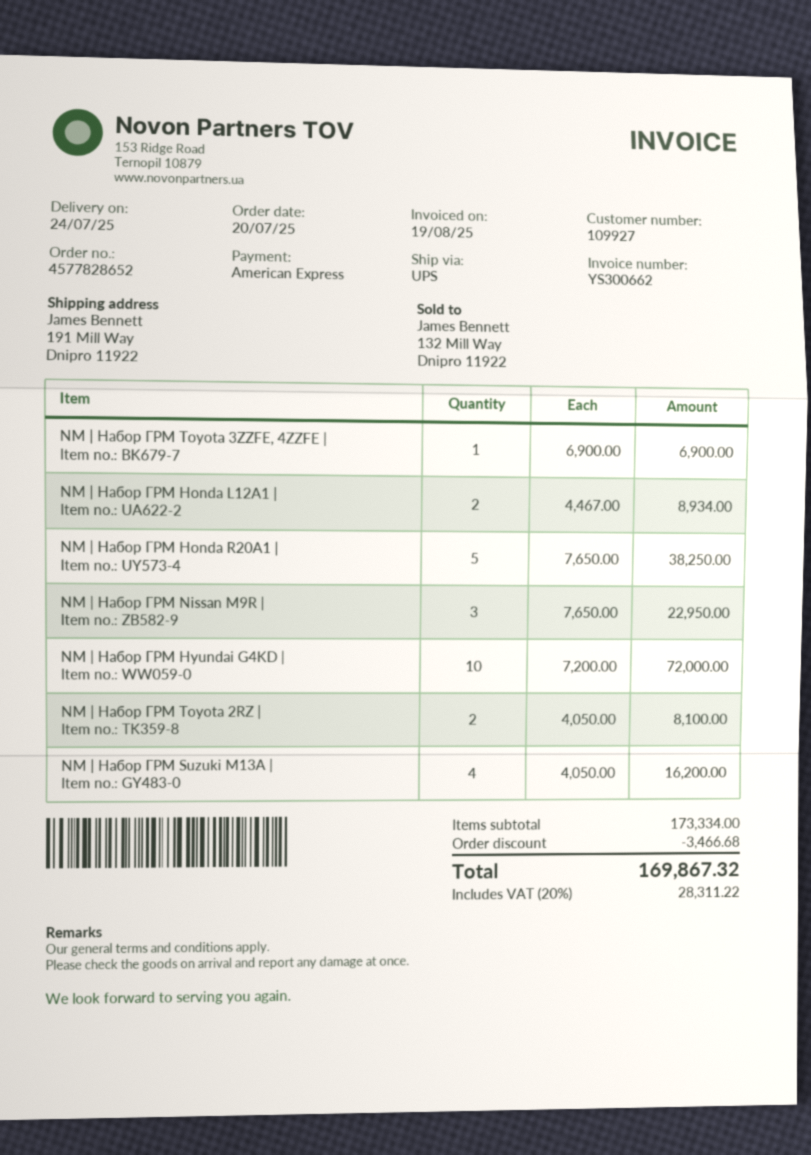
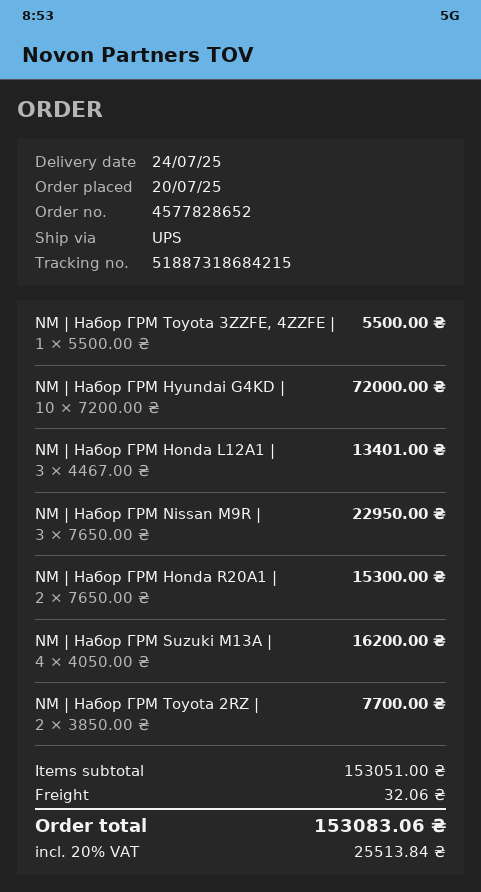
NM | Набор ГРМ Toyota 3ZZFE, 4ZZFE |: 1 x 6900.00 = 6900.00 -> 1 x 5500.00 = 5500.00
NM | Набор ГРМ Honda L12A1 |: 2 x 4467.00 = 8934.00 -> 3 x 4467.00 = 13401.00
NM | Набор ГРМ Honda R20A1 |: 5 x 7650.00 = 38250.00 -> 2 x 7650.00 = 15300.00
NM | Набор ГРМ Toyota 2RZ |: 2 x 4050.00 = 8100.00 -> 2 x 3850.00 = 7700.00
subtotal: 173334.00 -> 153051.00
discount: 3466.68 -> none
shipping: none -> 32.06
tax: 20% = 28311.22 -> 20% = 25513.84
total: 169867.32 -> 153083.06

